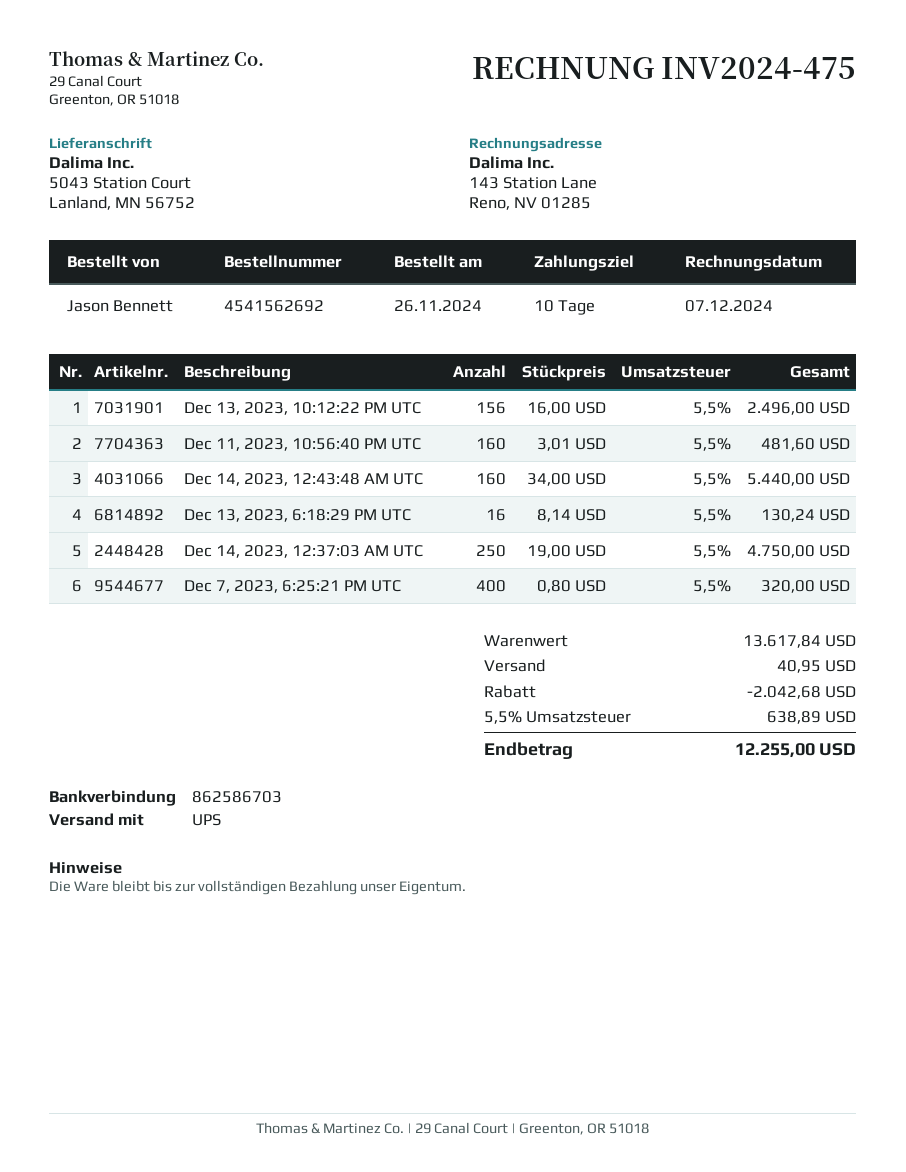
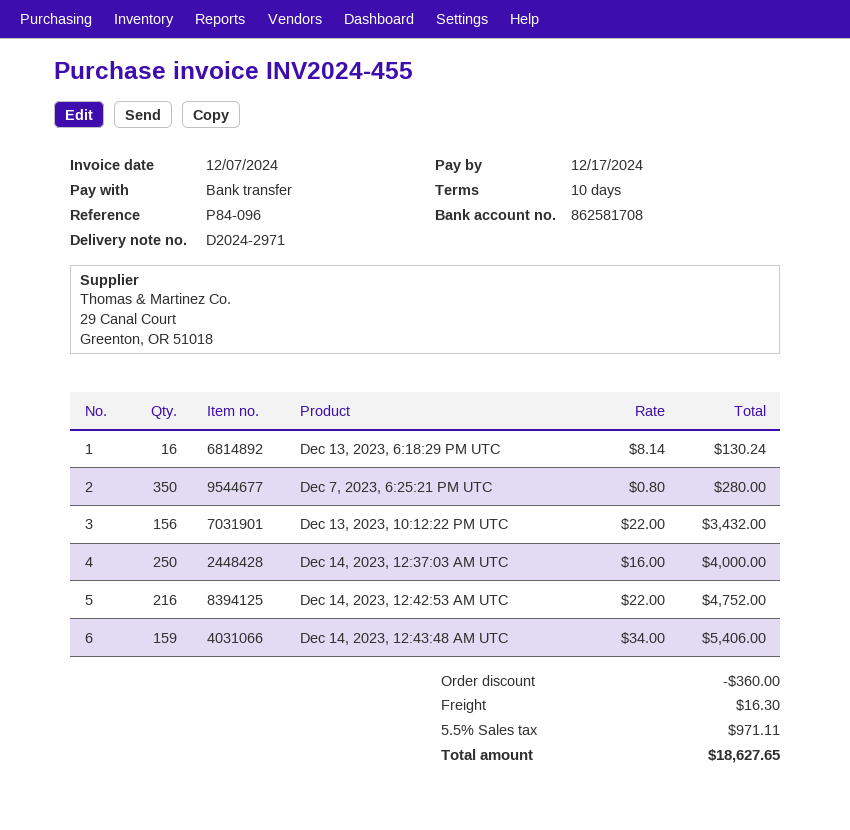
invoice number: INV2024-475 -> INV2024-455
bank account: 862586703 -> 862581708
Dec 13, 2023, 10:12:22 PM UTC: 156 x 16.00 = 2496.00 -> 156 x 22.00 = 3432.00
Dec 11, 2023, 10:56:40 PM UTC: 160 x 3.01 = 481.60 -> none
Dec 14, 2023, 12:43:48 AM UTC: 160 x 34.00 = 5440.00 -> 159 x 34.00 = 5406.00
Dec 14, 2023, 12:37:03 AM UTC: 250 x 19.00 = 4750.00 -> 250 x 16.00 = 4000.00
Dec 7, 2023, 6:25:21 PM UTC: 400 x 0.80 = 320.00 -> 350 x 0.80 = 280.00
Dec 14, 2023, 12:42:53 AM UTC: none -> 216 x 22.00 = 4752.00
discount: 2042.68 -> 360.00
shipping: 40.95 -> 16.30
tax: 5.5% = 638.89 -> 5.5% = 971.11
total: 12255.00 -> 18627.65

